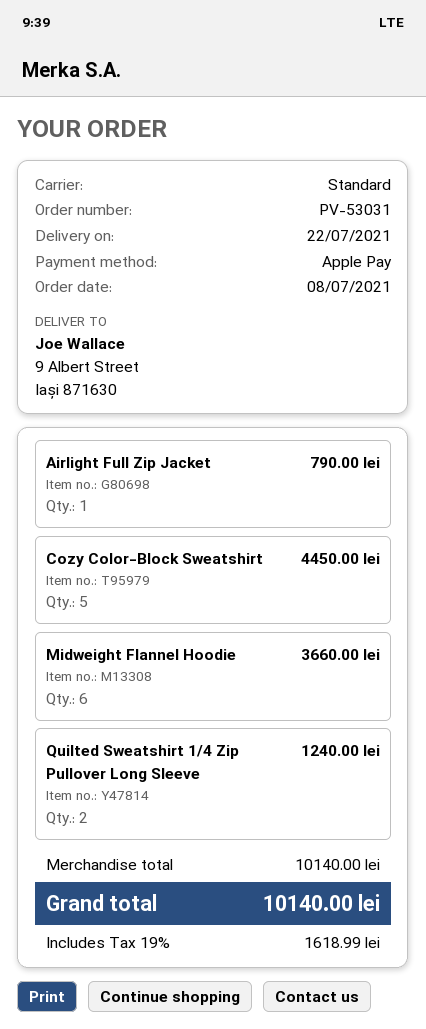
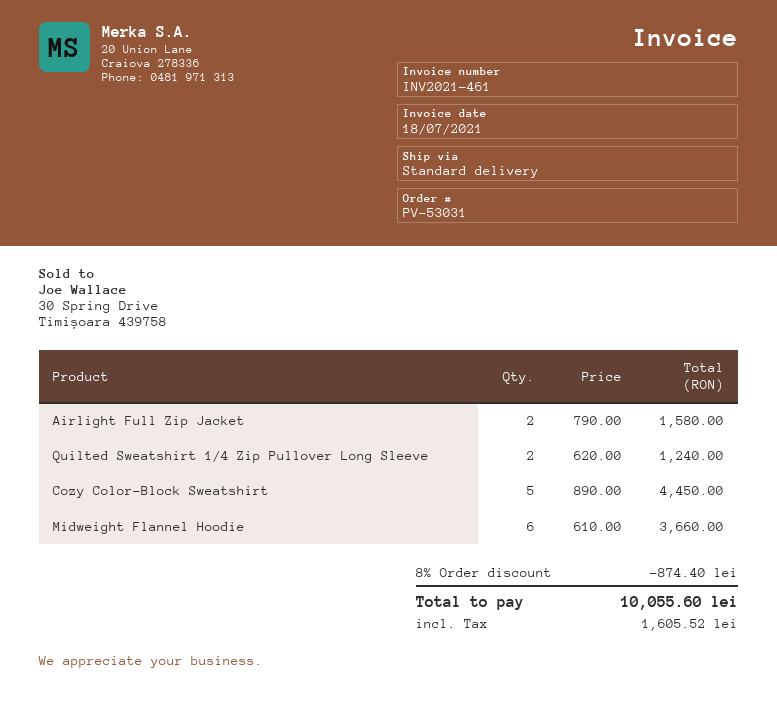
Airlight Full Zip Jacket: 1 for 790.00 -> 2 for 1580.00
discount: none -> 8% = 874.40
tax: 1618.99 -> 1605.52
total: 10140.00 -> 10055.60

